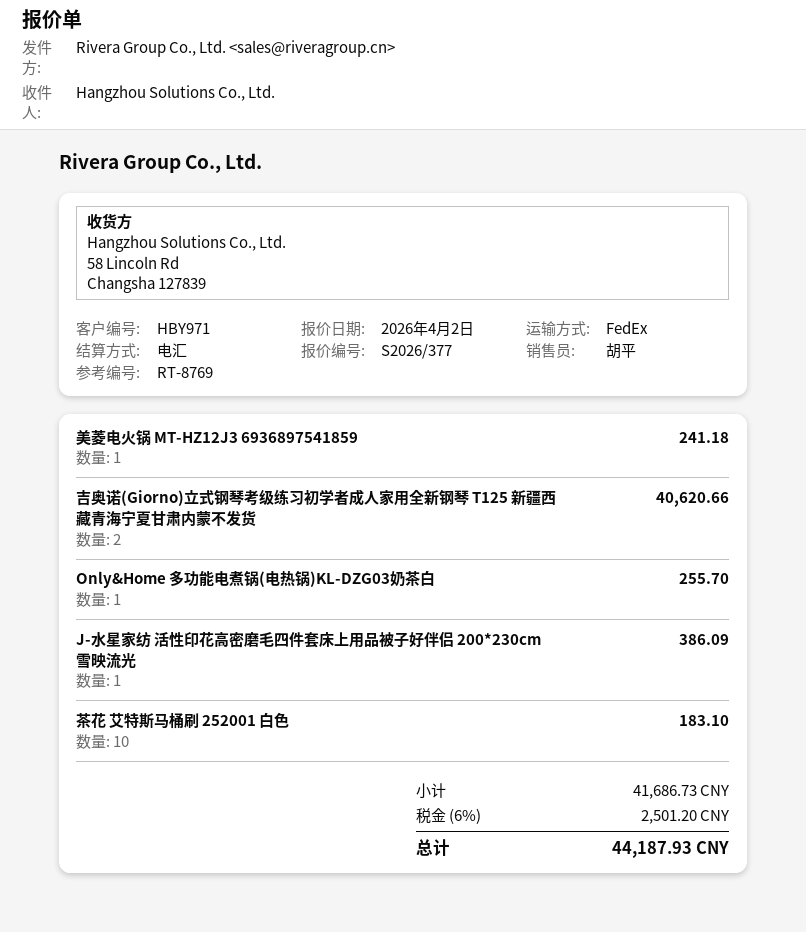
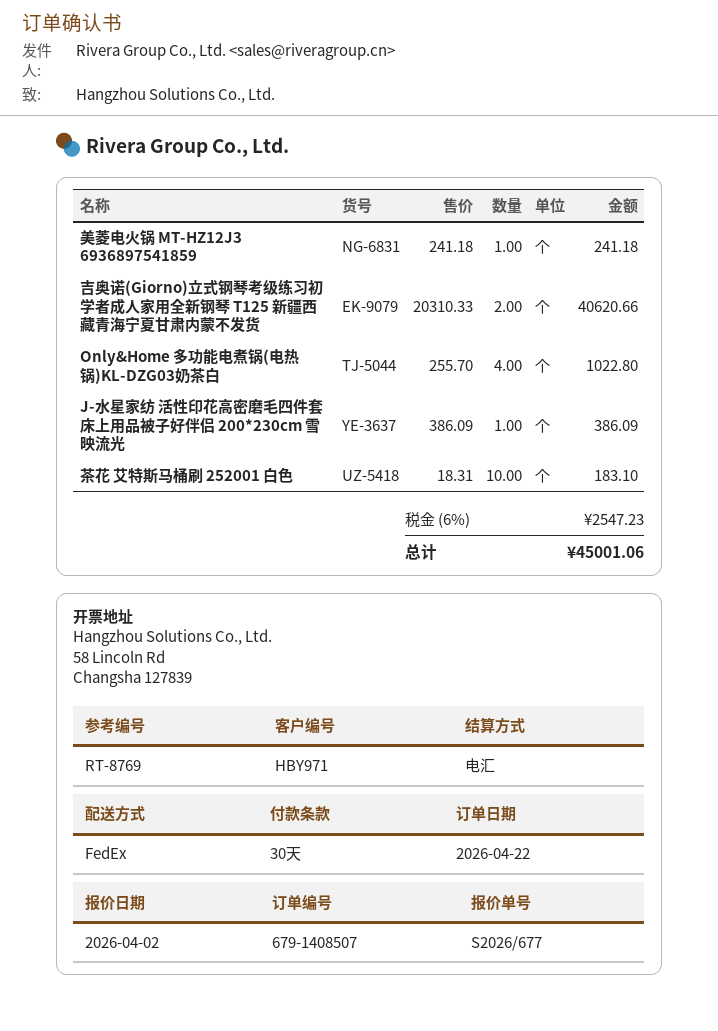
quote number: S2026/377 -> S2026/677
Only&Home 多功能电煮锅(电热锅)KL-DZG03奶茶白: 1 for 255.70 -> 4 for 1022.80
tax: 6% = 2501.20 -> 6% = 2547.23
total: 44187.93 -> 45001.06

